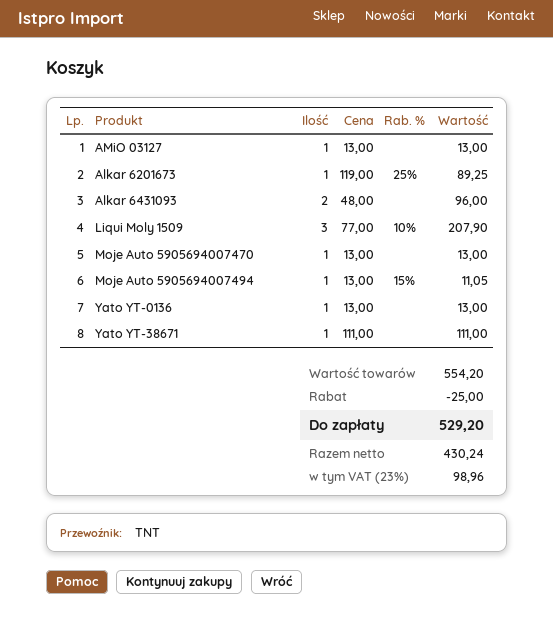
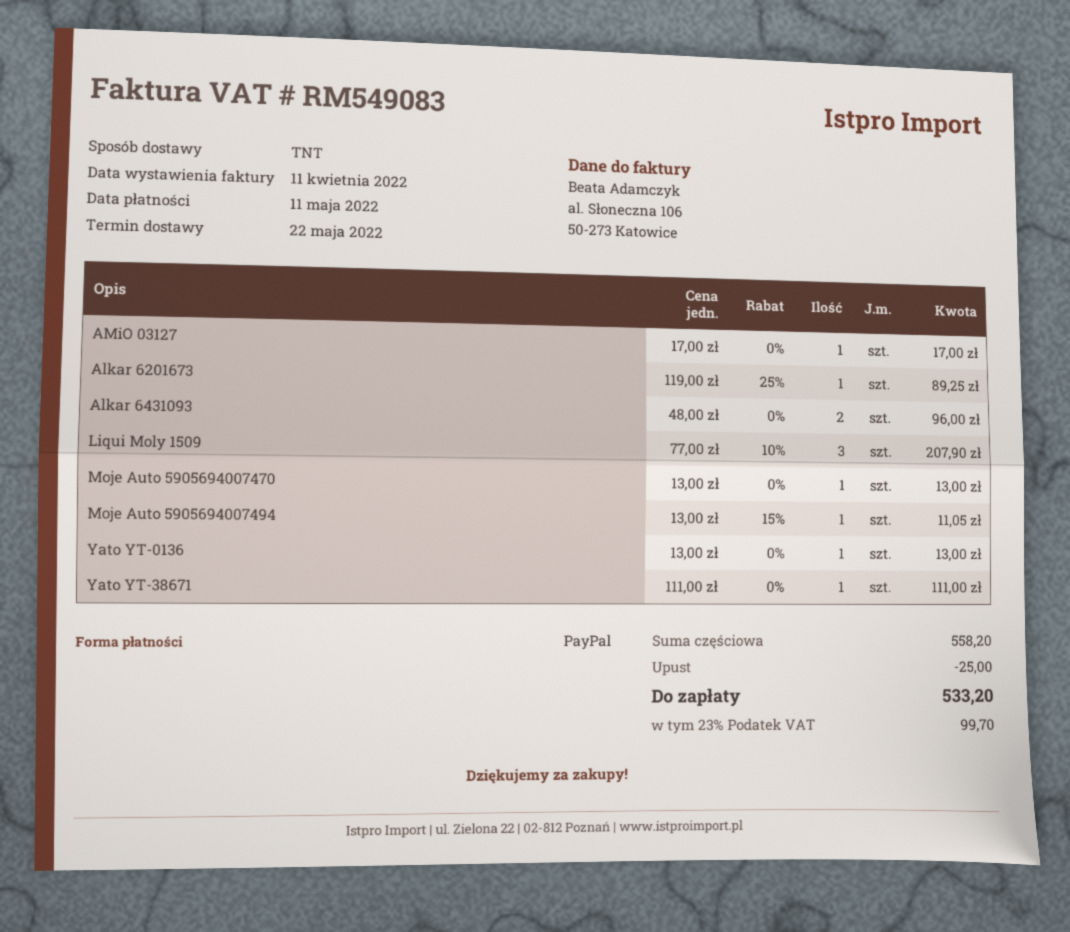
AMiO 03127: 1 x 13.00 = 13.00 -> 1 x 17.00 = 17.00
subtotal: 554.20 -> 558.20
tax: 23% = 98.96 -> 23% = 99.70
total: 529.20 -> 533.20

